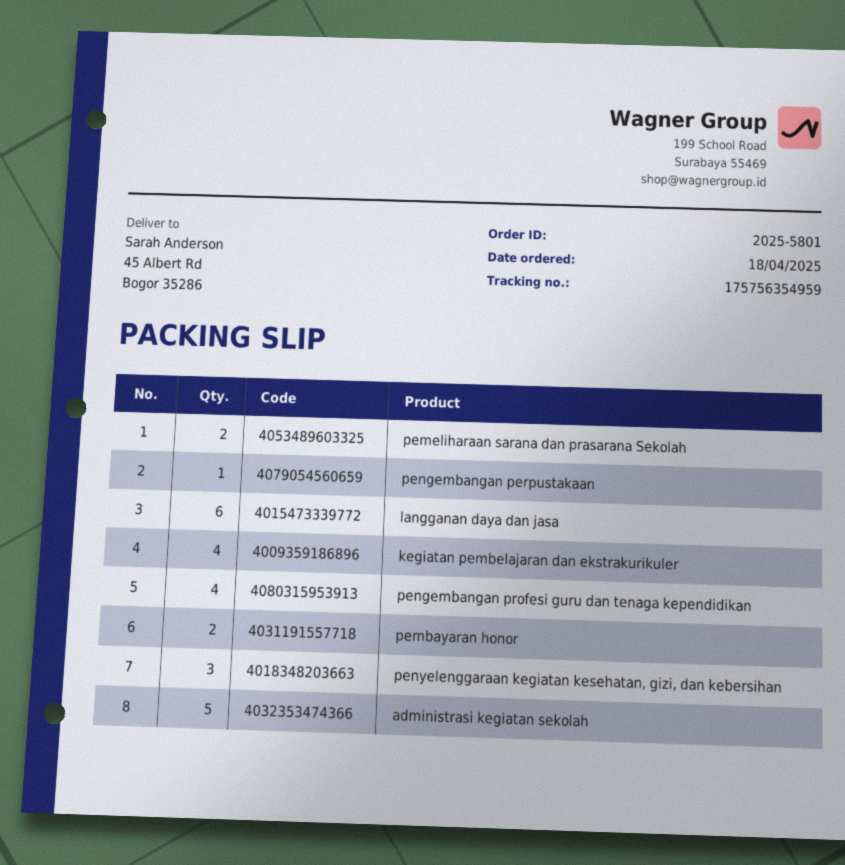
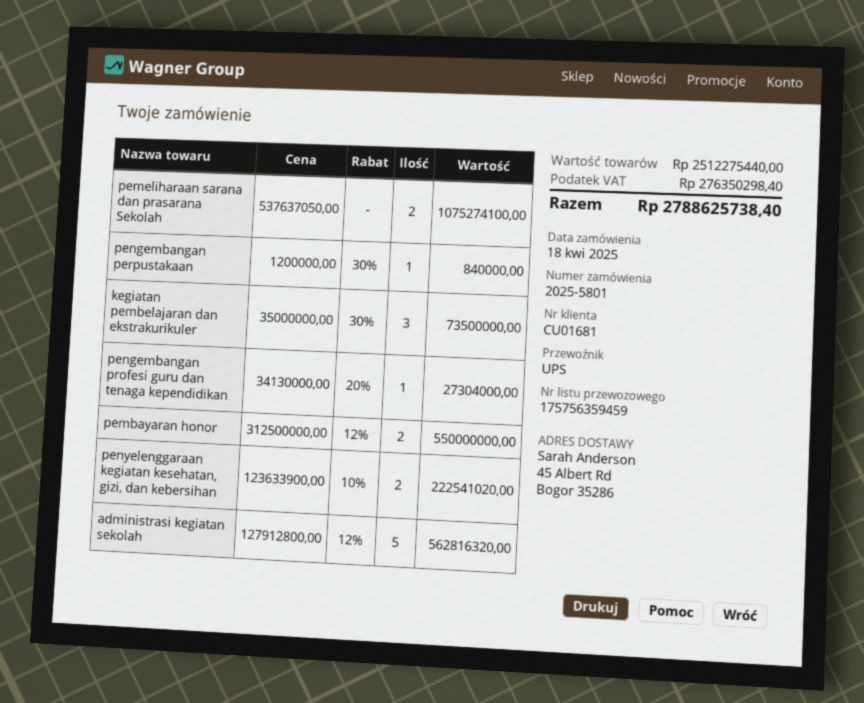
tracking number: 175756354959 -> 175756359459
langganan daya dan jasa: 6 -> none
kegiatan pembelajaran dan ekstrakurikuler: 4 -> 3
pengembangan profesi guru dan tenaga kependidikan: 4 -> 1
penyelenggaraan kegiatan kesehatan, gizi, dan kebersihan: 3 -> 2

